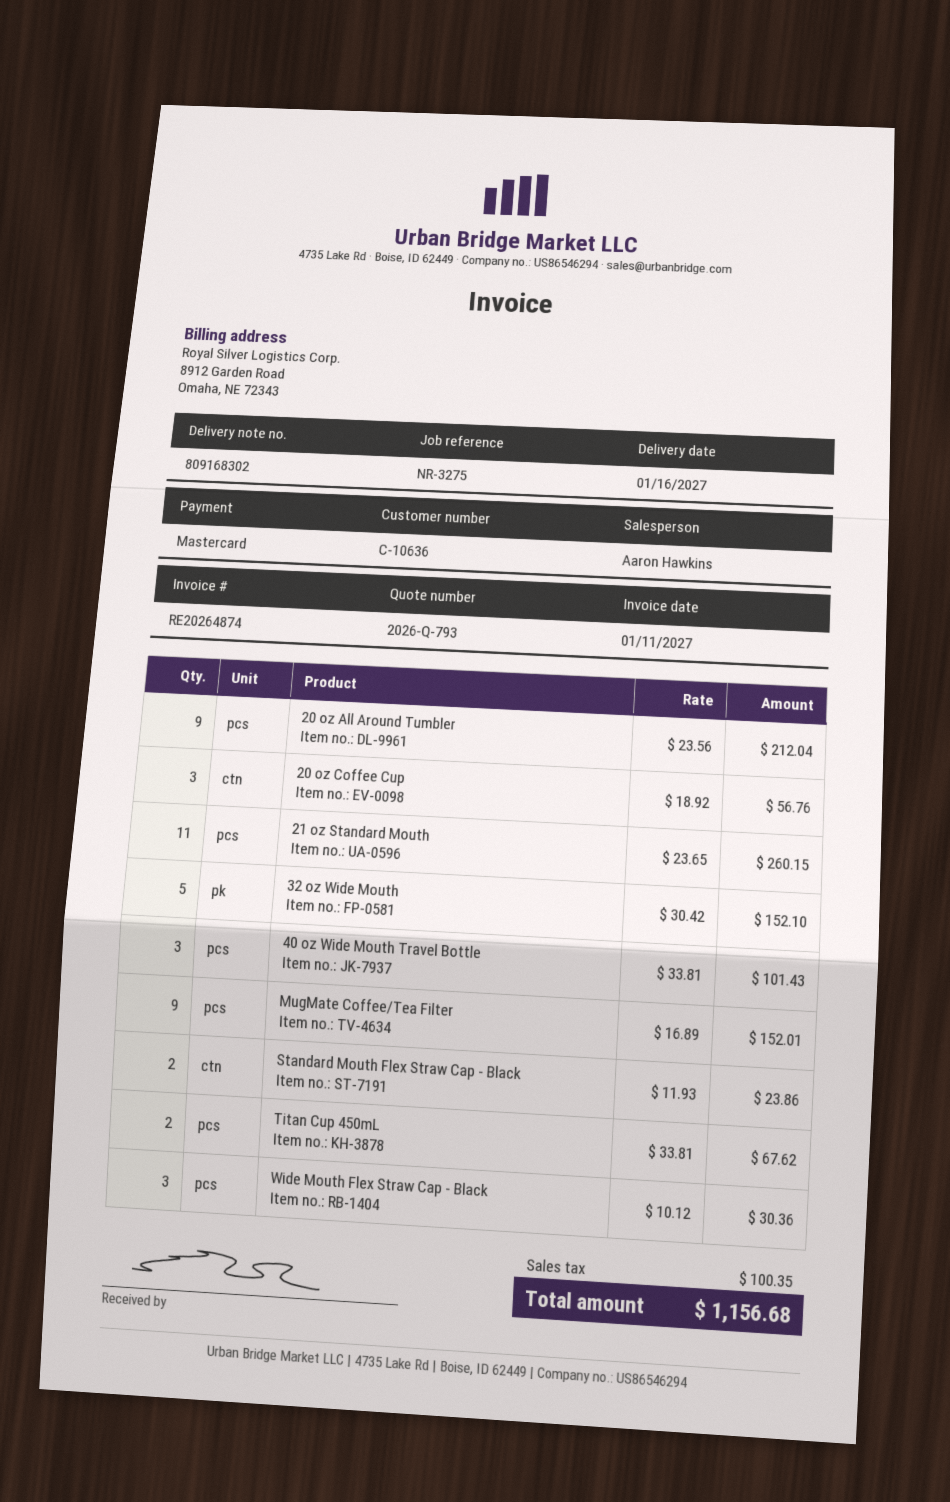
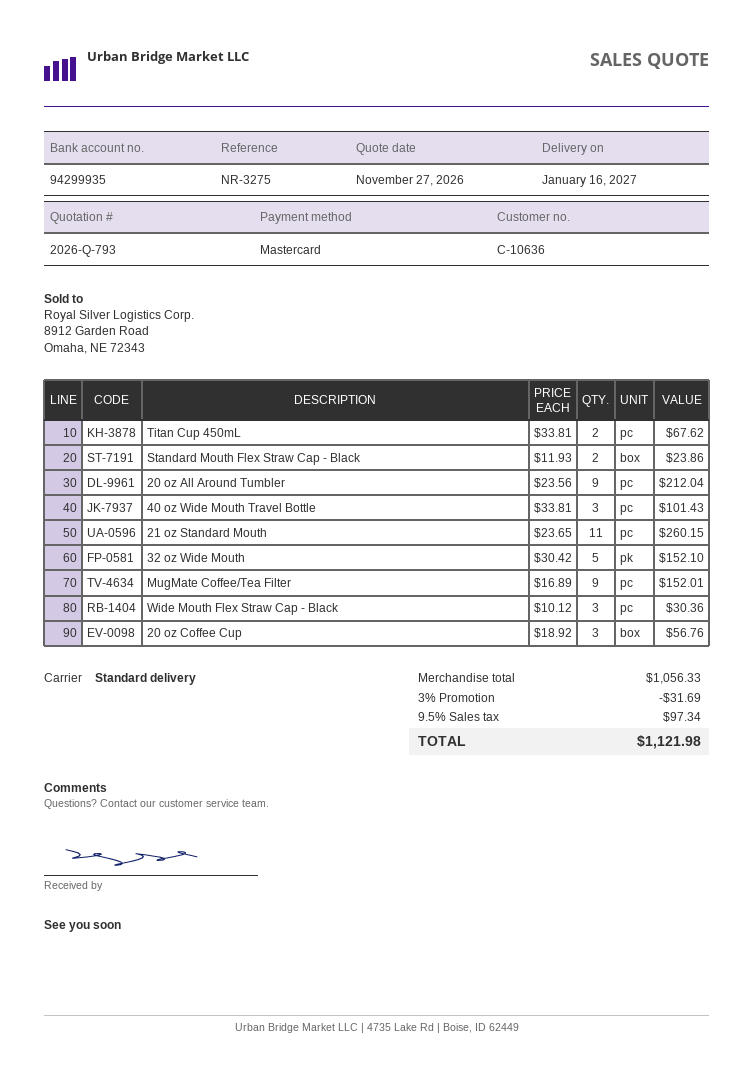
discount: none -> 3% = 31.69
tax: 100.35 -> 97.34
total: 1156.68 -> 1121.98

